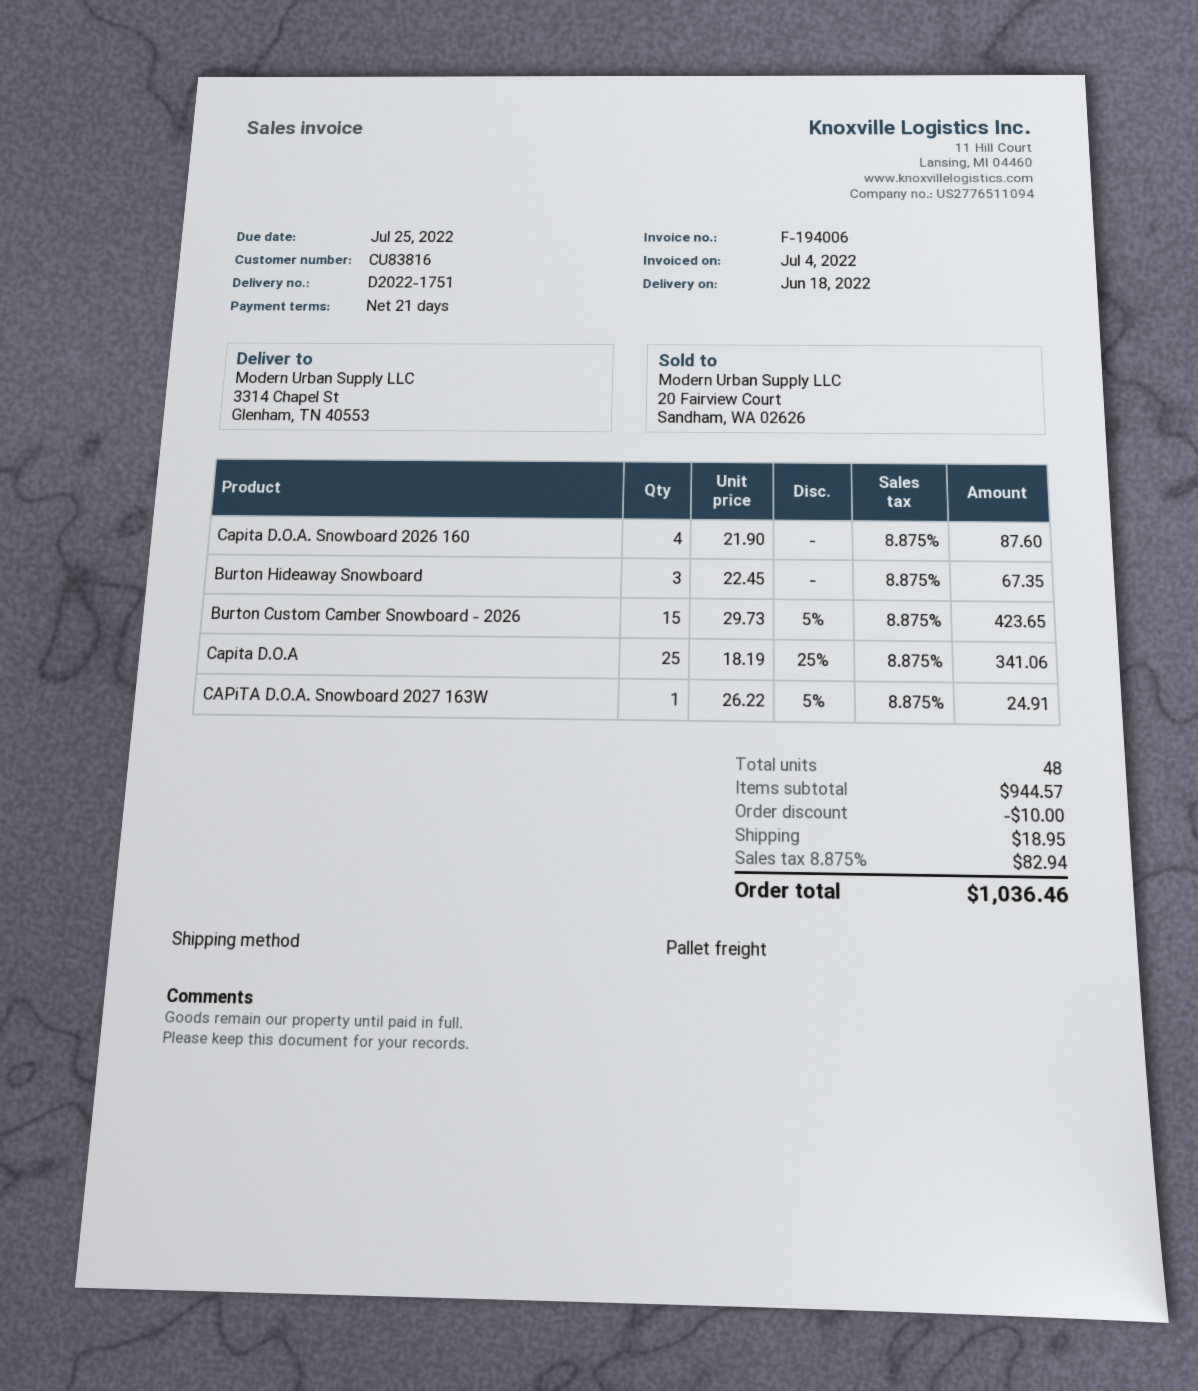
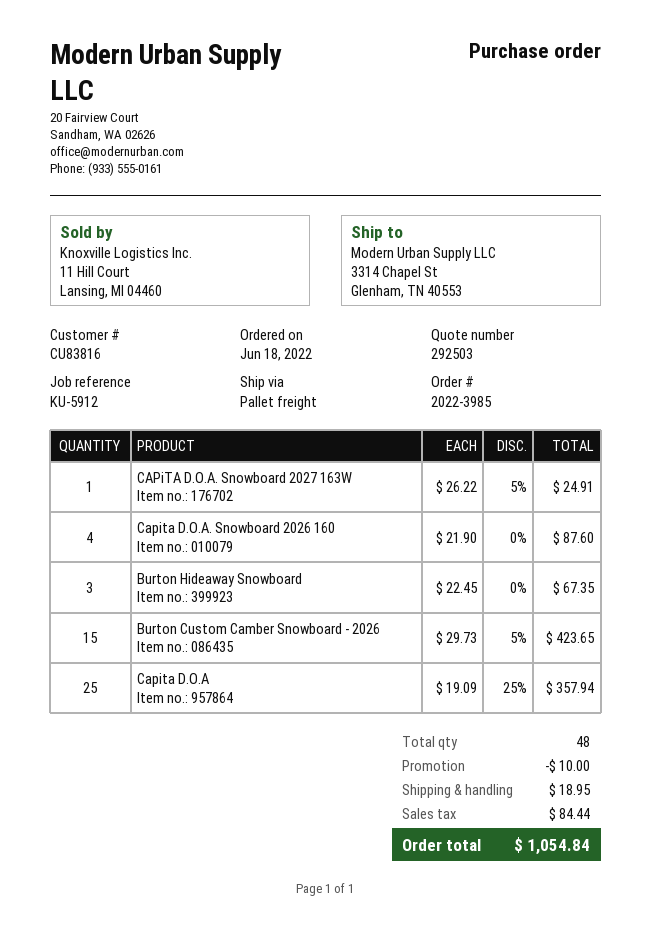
Capita D.O.A: 25 x 18.19 - 25% = 341.06 -> 25 x 19.09 - 25% = 357.94
tax: 82.94 -> 84.44
total: 1036.46 -> 1054.84

